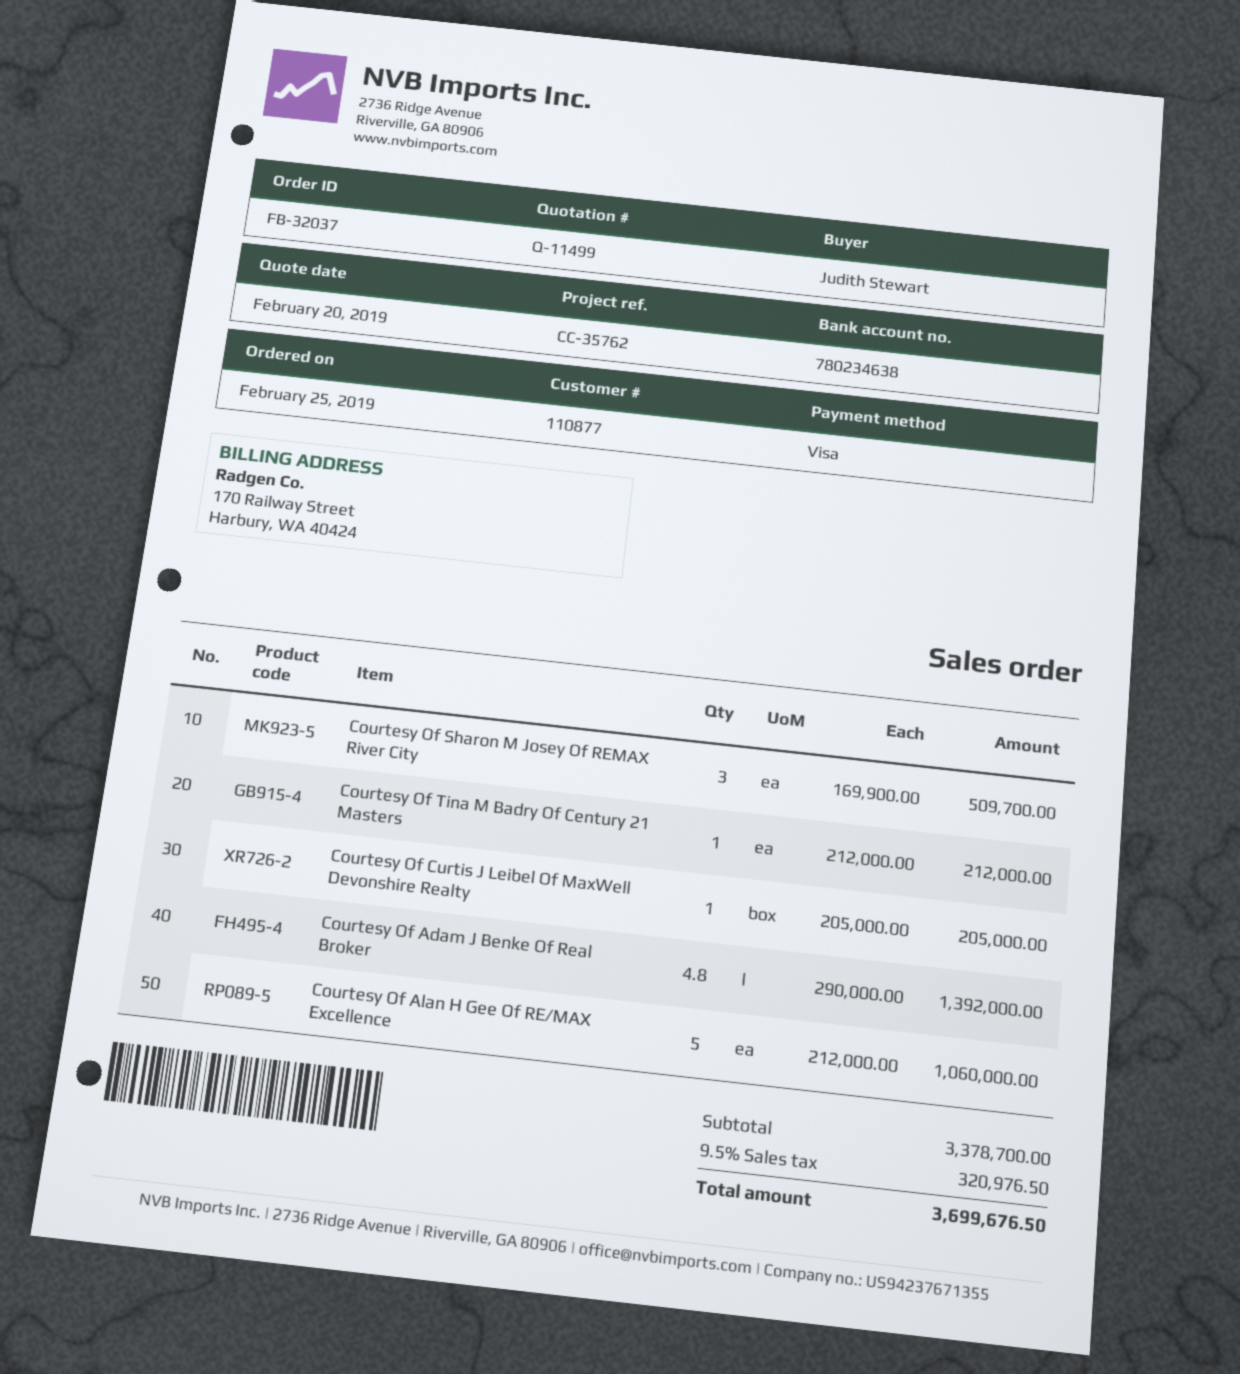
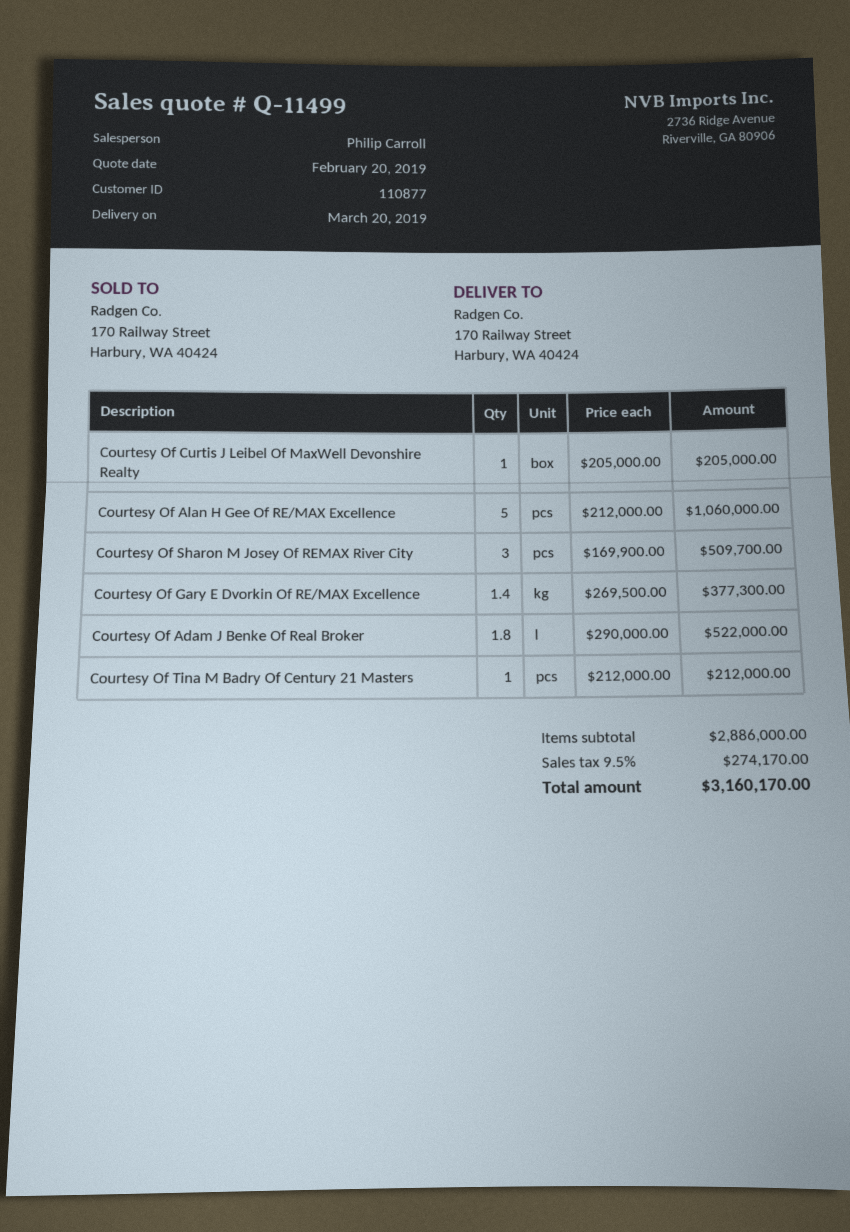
Courtesy Of Adam J Benke Of Real Broker: 4.8 x 290000.00 = 1392000.00 -> 1.8 x 290000.00 = 522000.00
Courtesy Of Gary E Dvorkin Of RE/MAX Excellence: none -> 1.4 x 269500.00 = 377300.00
subtotal: 3378700.00 -> 2886000.00
tax: 9.5% = 320976.50 -> 9.5% = 274170.00
total: 3699676.50 -> 3160170.00

